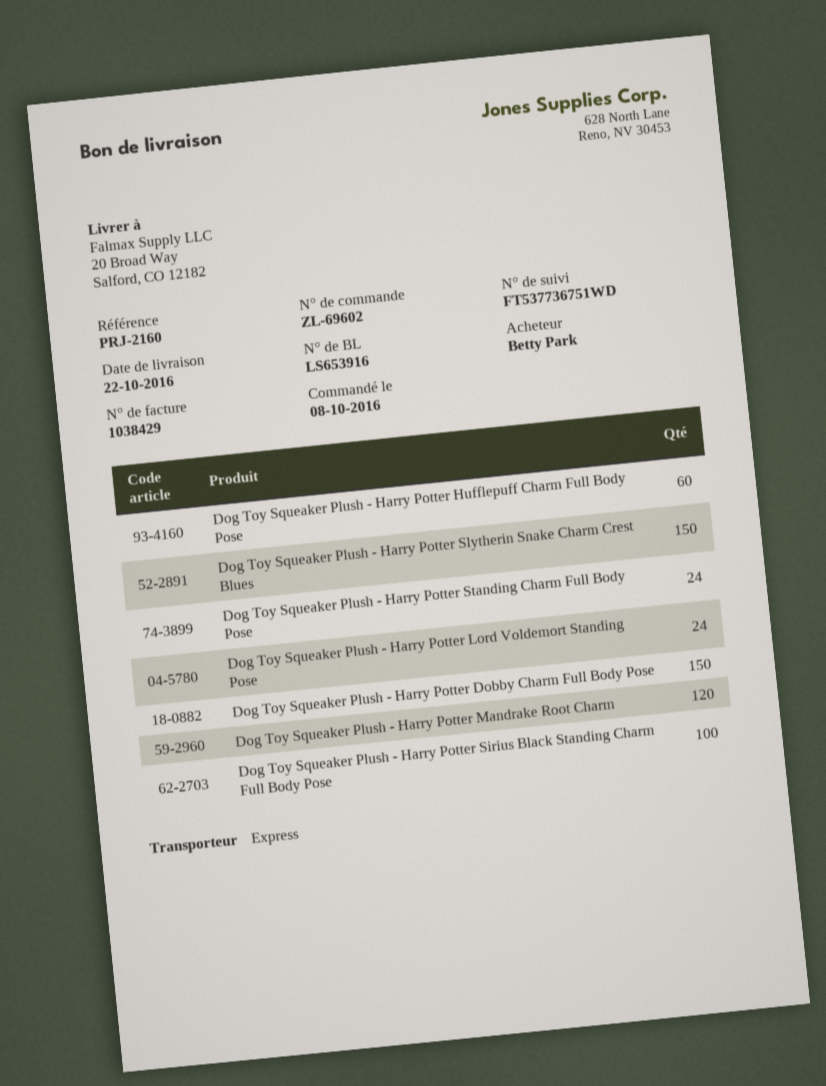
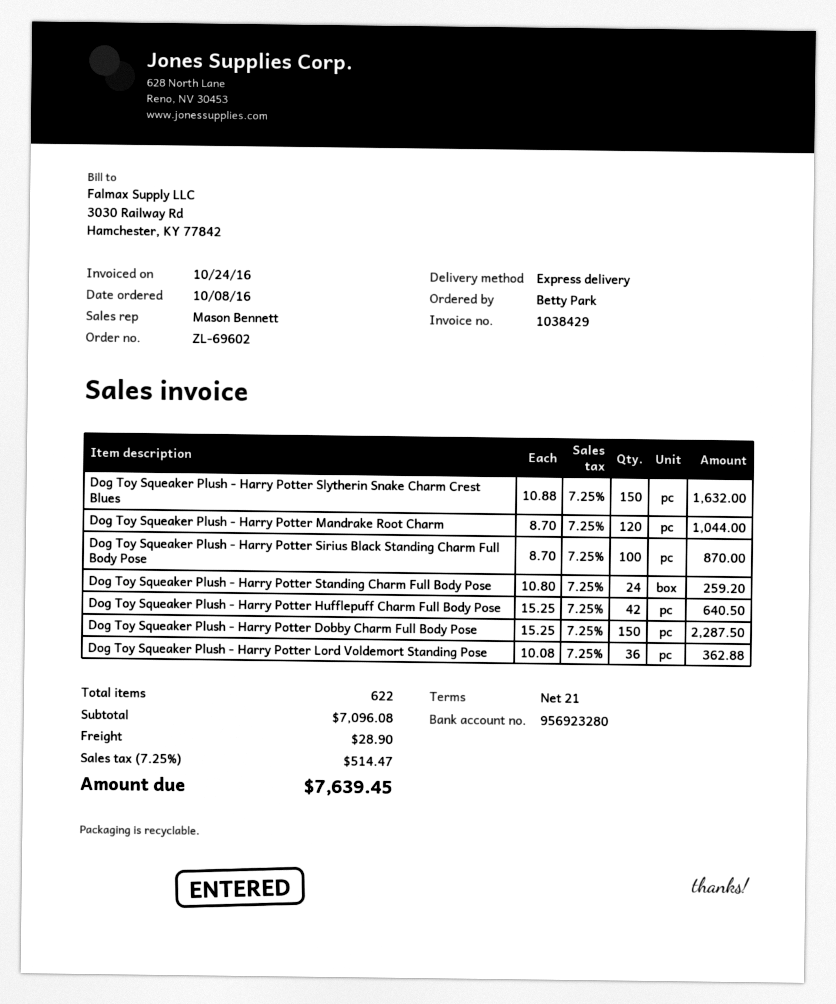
Dog Toy Squeaker Plush - Harry Potter Hufflepuff Charm Full Body Pose: 60 -> 42
Dog Toy Squeaker Plush - Harry Potter Lord Voldemort Standing Pose: 24 -> 36

